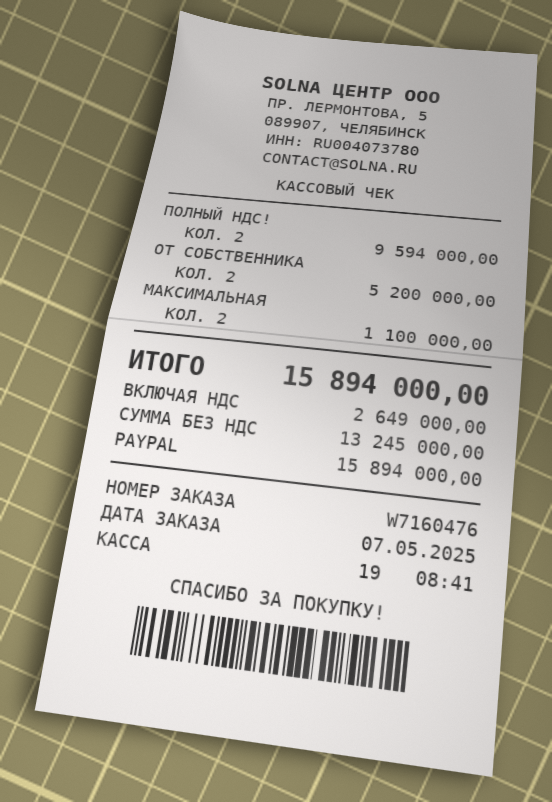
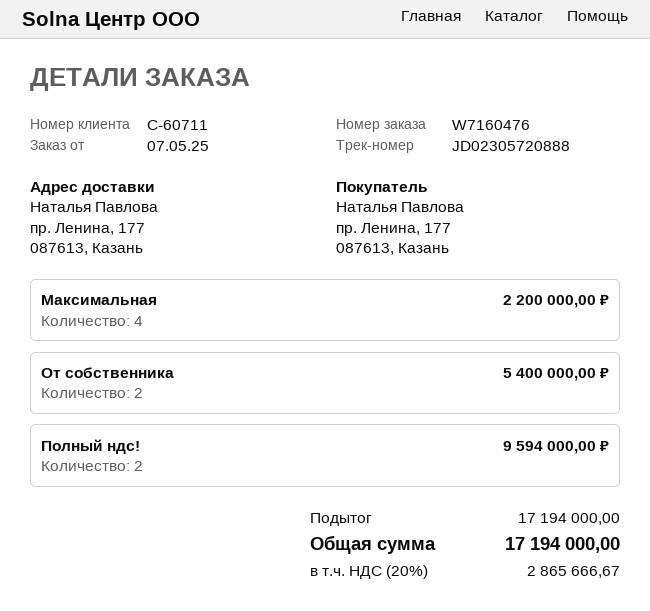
ОТ СОБСТВЕННИКА: 2 for 5200000.00 -> 2 for 5400000.00
МАКСИМАЛЬНАЯ: 2 for 1100000.00 -> 4 for 2200000.00
tax: 2649000.00 -> 2865666.67
total: 15894000.00 -> 17194000.00

